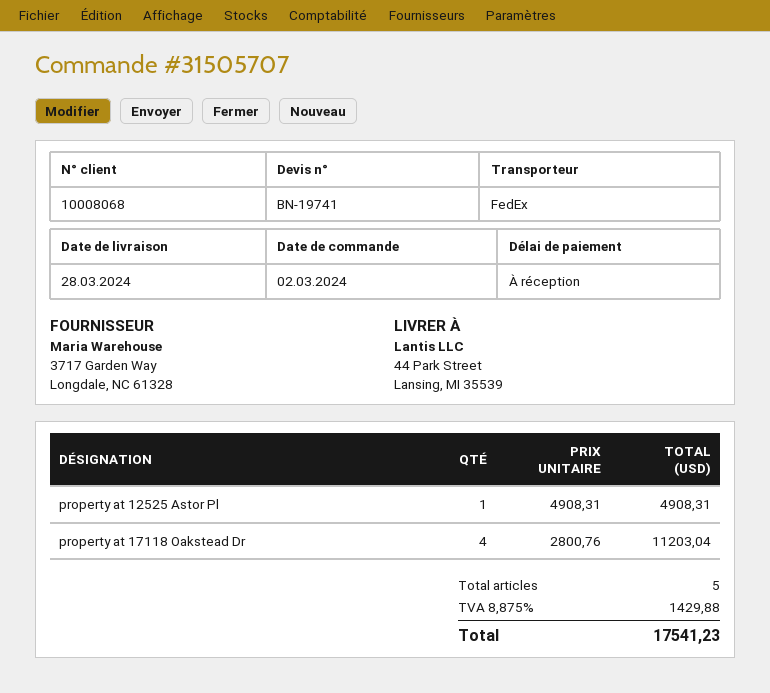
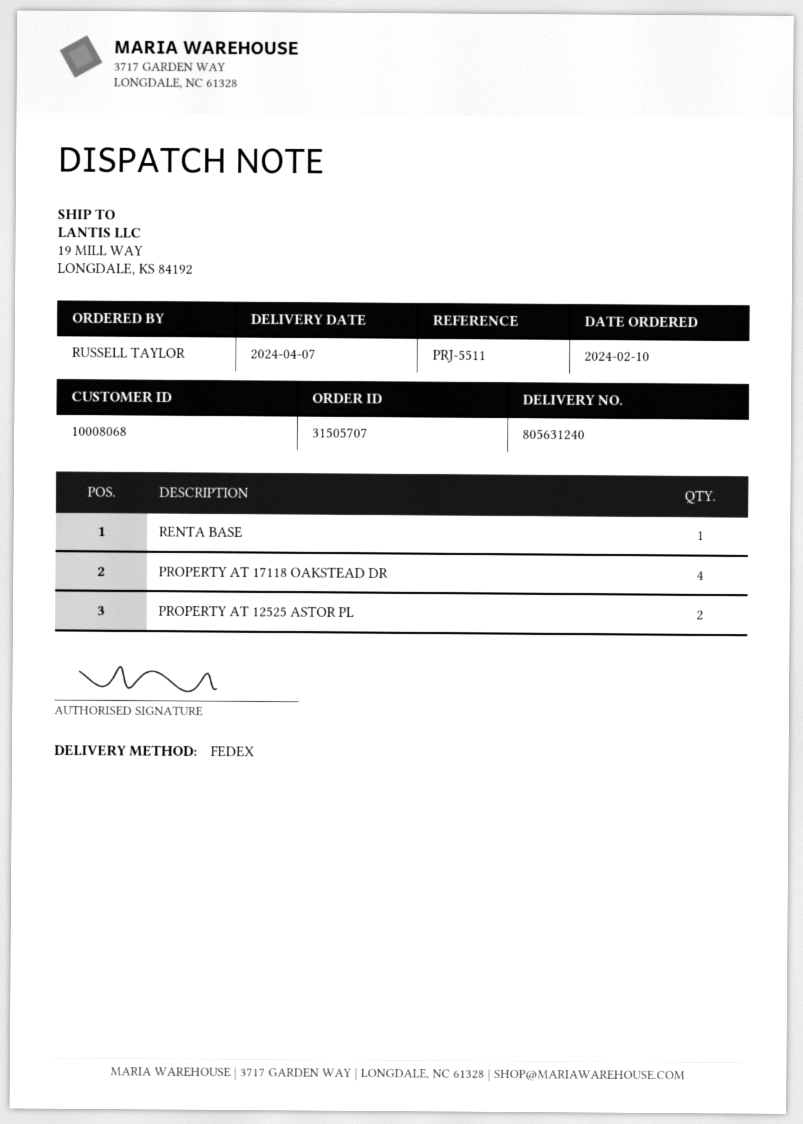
order date: 2024-03-02 -> 2024-02-10
delivery date: 2024-03-28 -> 2024-04-07
ship to: 44 Park Street, Lansing, MI 35539 -> 19 MILL WAY, LONGDALE, KS 84192
property at 12525 Astor Pl: 1 -> 2
RENTA BASE: none -> 1

